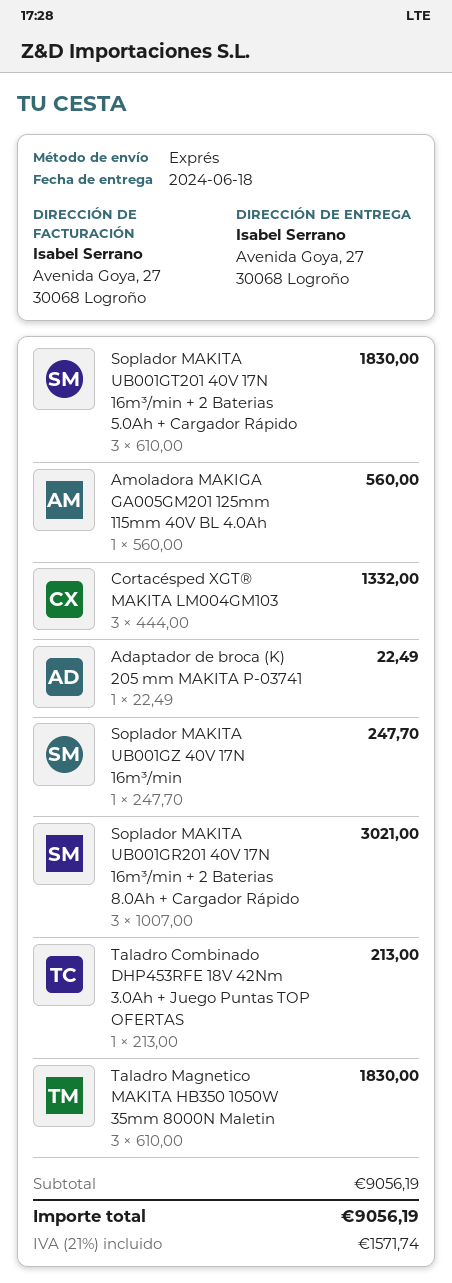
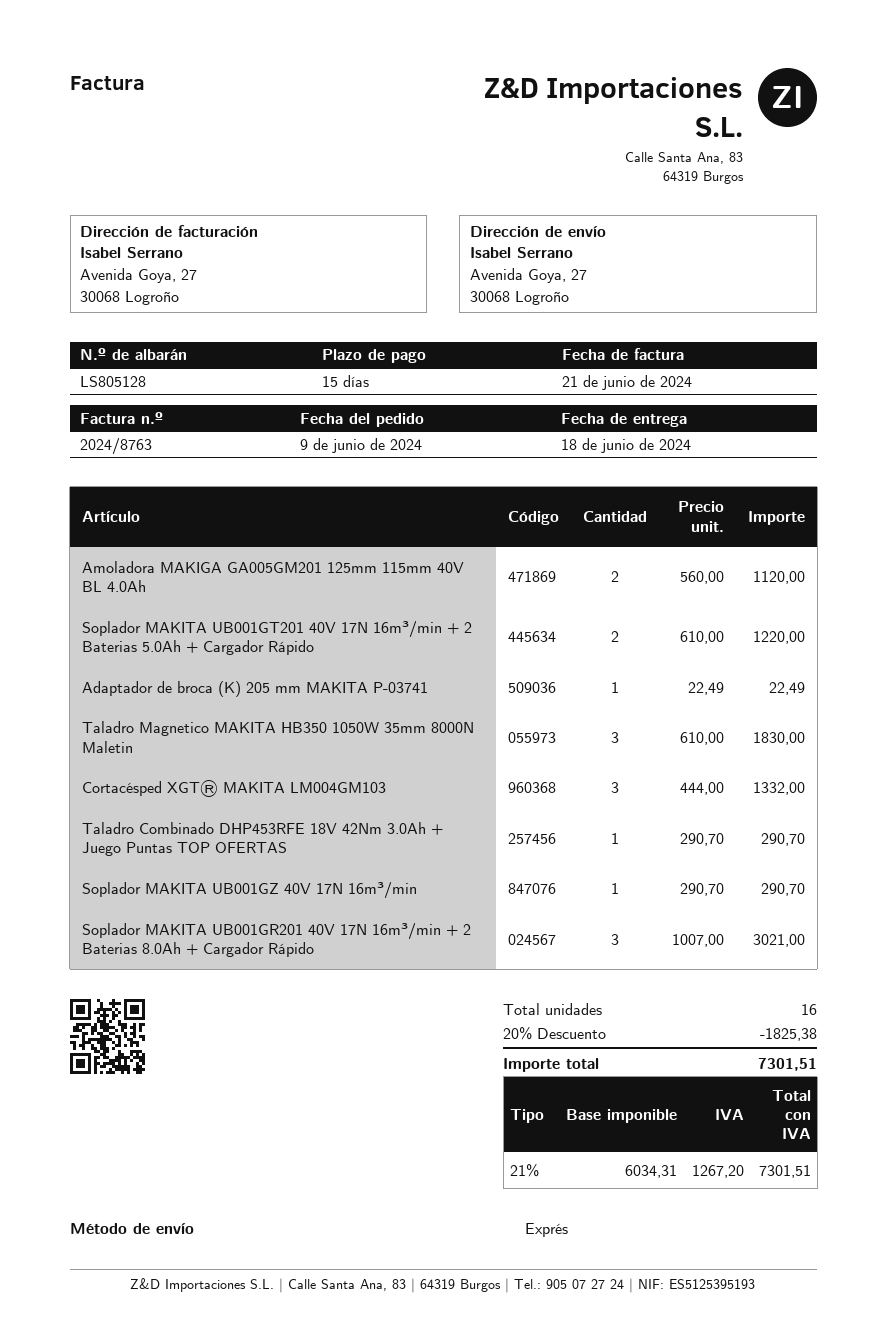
Soplador MAKITA UB001GT201 40V 17N 16m³/min + 2 Baterias 5.0Ah + Cargador Rápido: 3 x 610.00 = 1830.00 -> 2 x 610.00 = 1220.00
Amoladora MAKIGA GA005GM201 125mm 115mm 40V BL 4.0Ah: 1 x 560.00 = 560.00 -> 2 x 560.00 = 1120.00
Soplador MAKITA UB001GZ 40V 17N 16m³/min: 1 x 247.70 = 247.70 -> 1 x 290.70 = 290.70
Taladro Combinado DHP453RFE 18V 42Nm 3.0Ah + Juego Puntas TOP OFERTAS: 1 x 213.00 = 213.00 -> 1 x 290.70 = 290.70
discount: none -> 20% = 1825.38
tax: 21% = 1571.74 -> 21% = 1267.20
total: 9056.19 -> 7301.51

